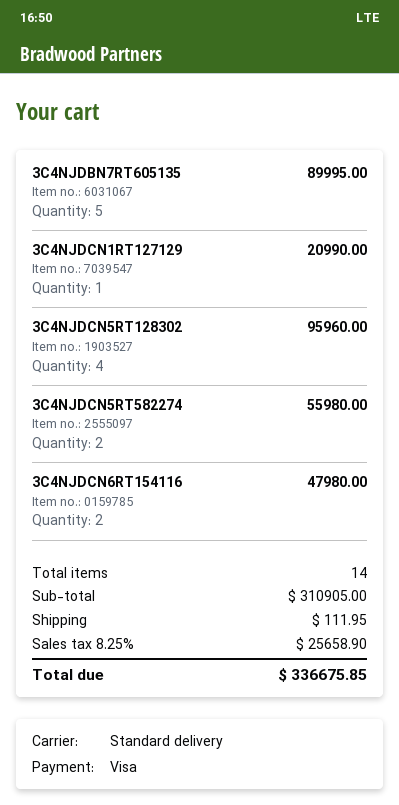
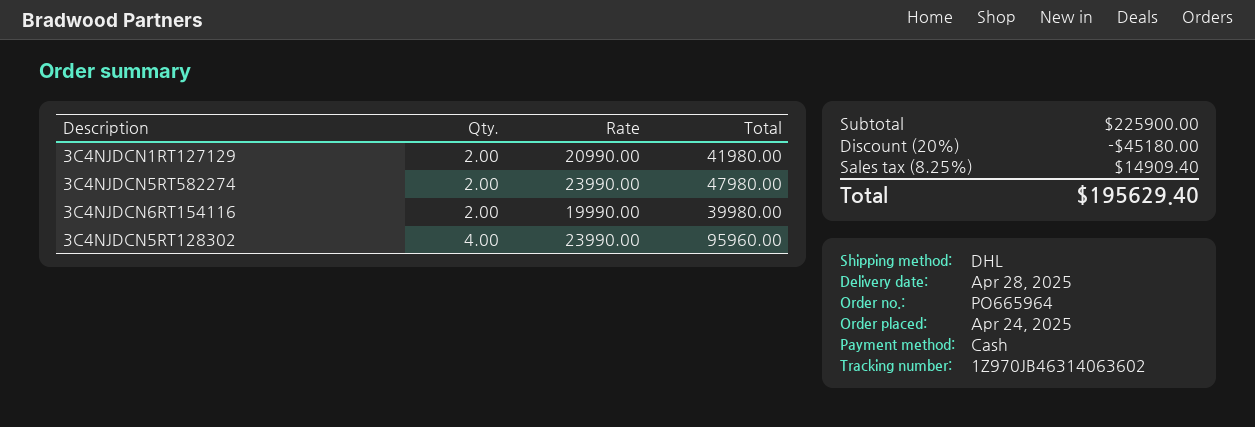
payment method: Visa -> cash
shipping method: standard -> DHL
3C4NJDBN7RT605135: 5 for 89995.00 -> none
3C4NJDCN1RT127129: 1 for 20990.00 -> 2 for 41980.00
3C4NJDCN5RT582274: 2 for 55980.00 -> 2 for 47980.00
3C4NJDCN6RT154116: 2 for 47980.00 -> 2 for 39980.00
subtotal: 310905.00 -> 225900.00
discount: none -> 20% = 45180.00
shipping: 111.95 -> none
tax: 8.25% = 25658.90 -> 8.25% = 14909.40
total: 336675.85 -> 195629.40

